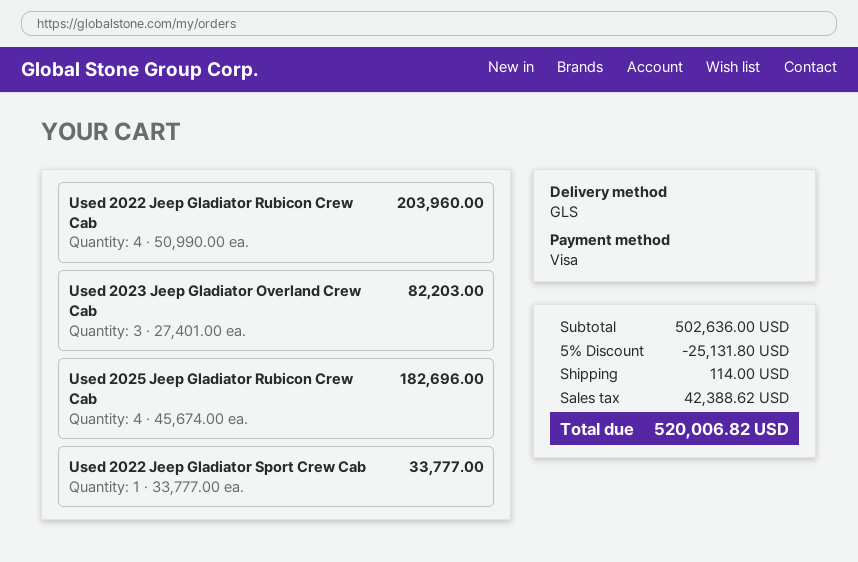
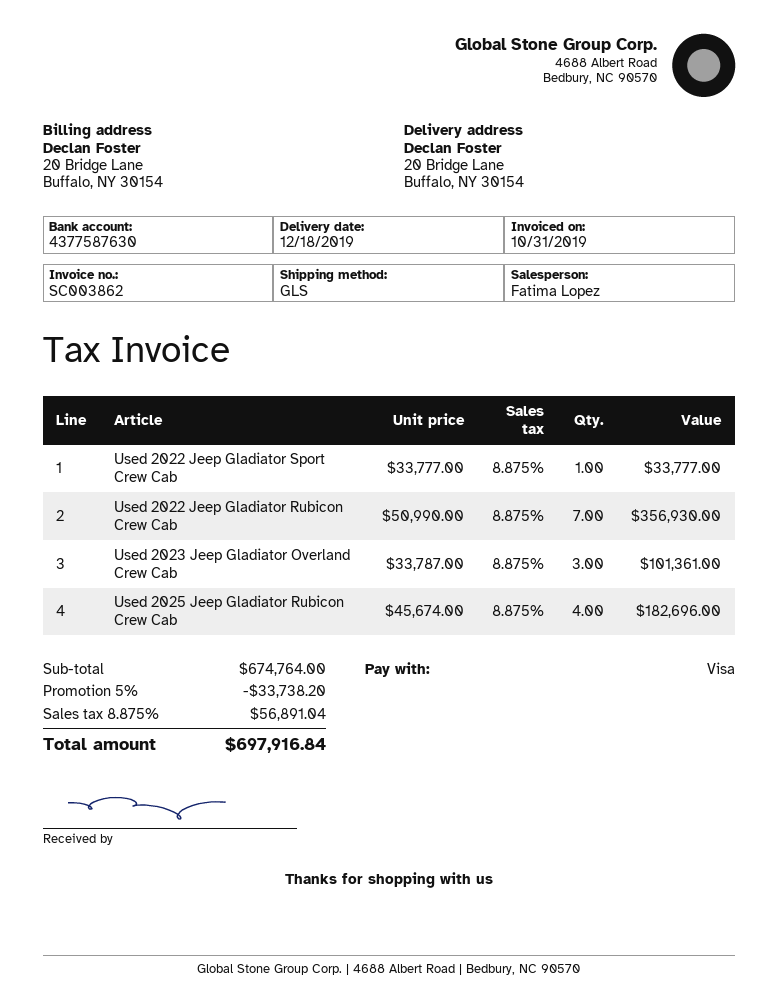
Used 2022 Jeep Gladiator Rubicon Crew Cab: 4 x 50990.00 = 203960.00 -> 7 x 50990.00 = 356930.00
Used 2023 Jeep Gladiator Overland Crew Cab: 3 x 27401.00 = 82203.00 -> 3 x 33787.00 = 101361.00
subtotal: 502636.00 -> 674764.00
discount: 5% = 25131.80 -> 5% = 33738.20
shipping: 114.00 -> none
tax: 42388.62 -> 56891.04
total: 520006.82 -> 697916.84

